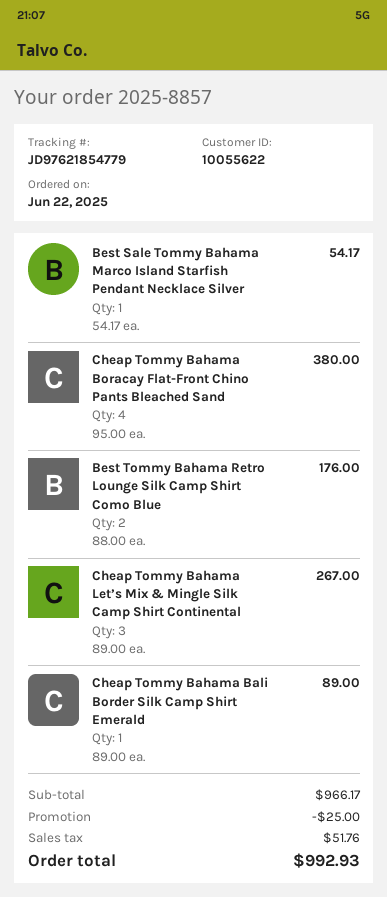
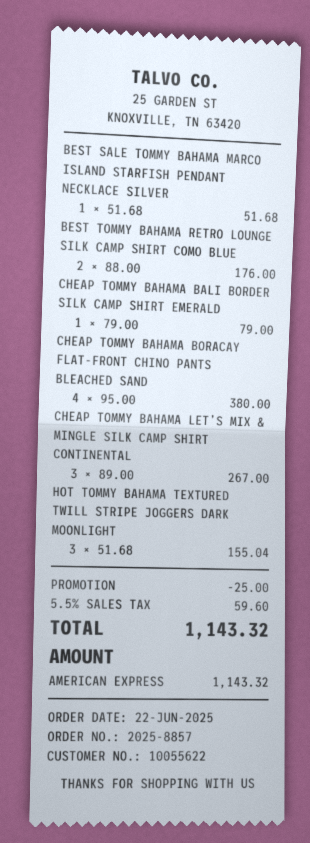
Best Sale Tommy Bahama Marco Island Starfish Pendant Necklace Silver: 1 x 54.17 = 54.17 -> 1 x 51.68 = 51.68
Cheap Tommy Bahama Bali Border Silk Camp Shirt Emerald: 1 x 89.00 = 89.00 -> 1 x 79.00 = 79.00
HOT TOMMY BAHAMA TEXTURED TWILL STRIPE JOGGERS DARK MOONLIGHT: none -> 3 x 51.68 = 155.04
tax: 51.76 -> 59.60
total: 992.93 -> 1143.32

